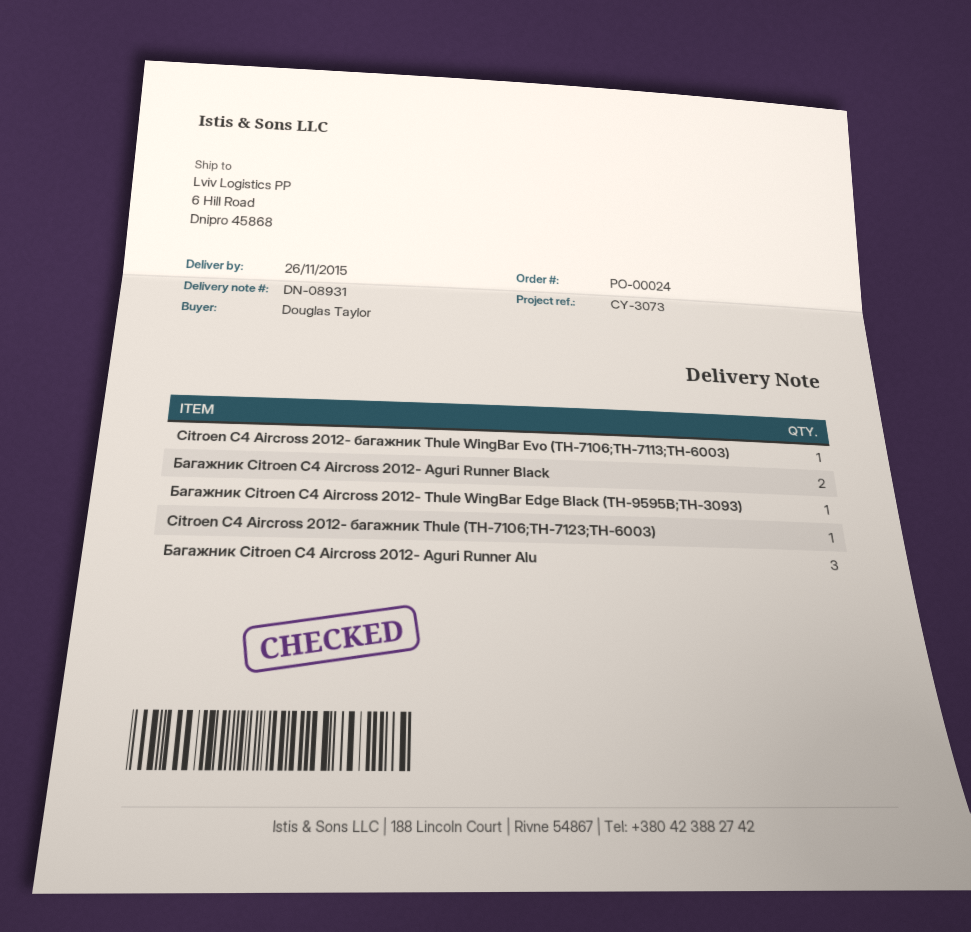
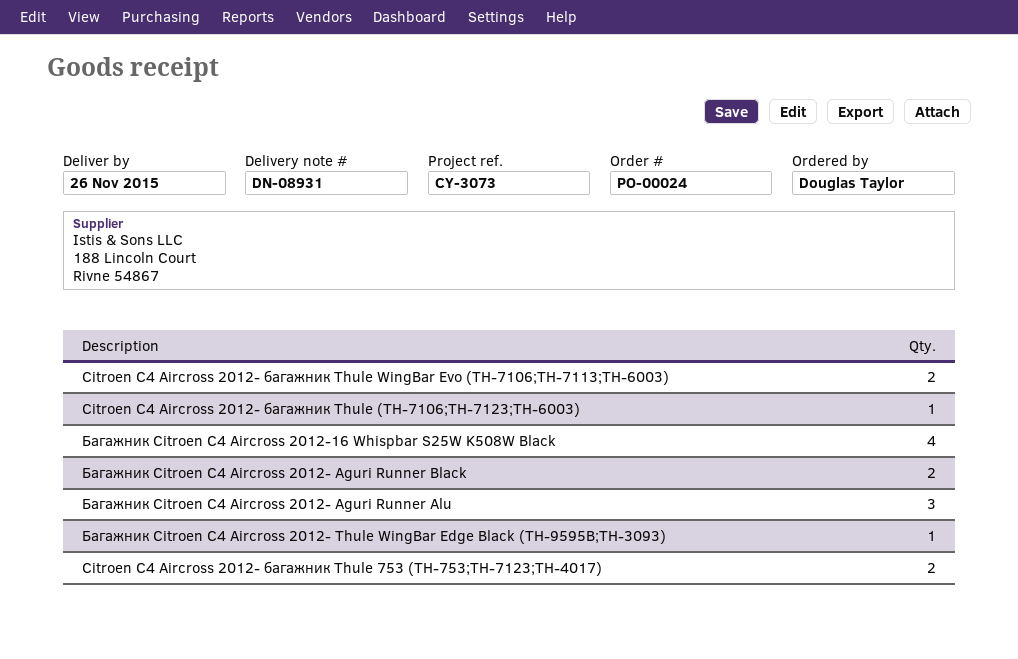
Citroen C4 Aircross 2012- багажник Thule WingBar Evo (TH-7106;TH-7113;TH-6003): 1 -> 2
Багажник Citroen C4 Aircross 2012-16 Whispbar S25W K508W Black: none -> 4
Citroen C4 Aircross 2012- багажник Thule 753 (TH-753;TH-7123;TH-4017): none -> 2

